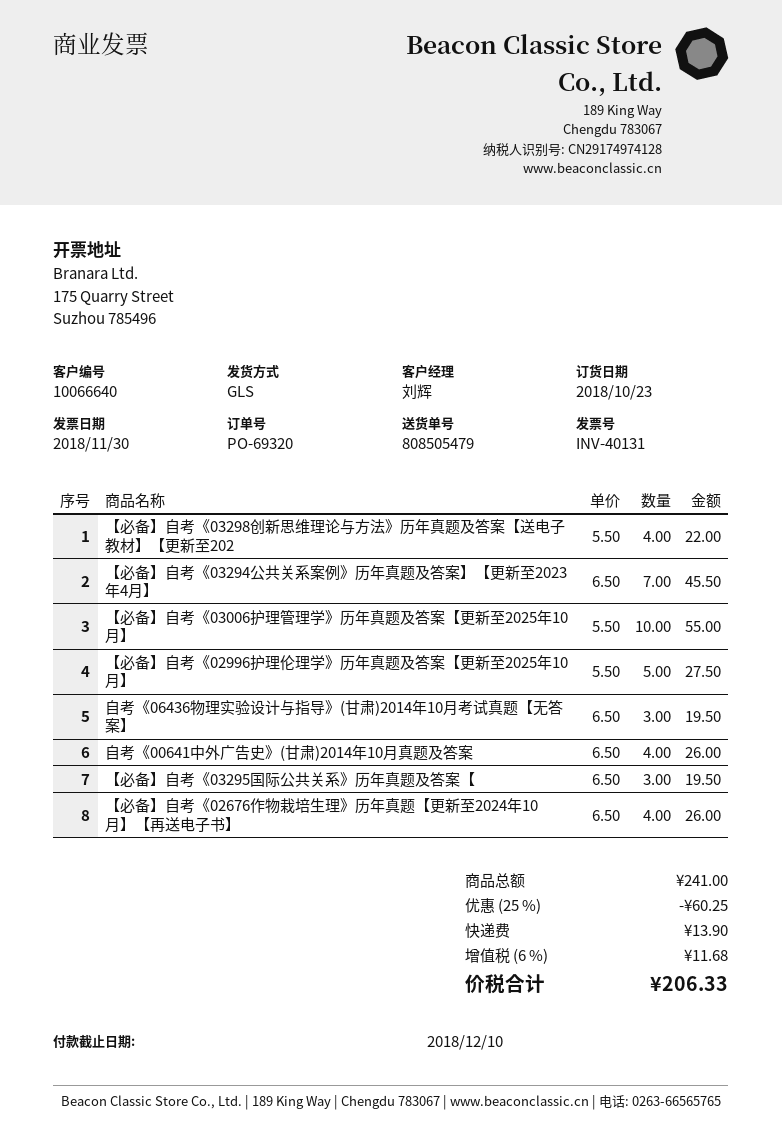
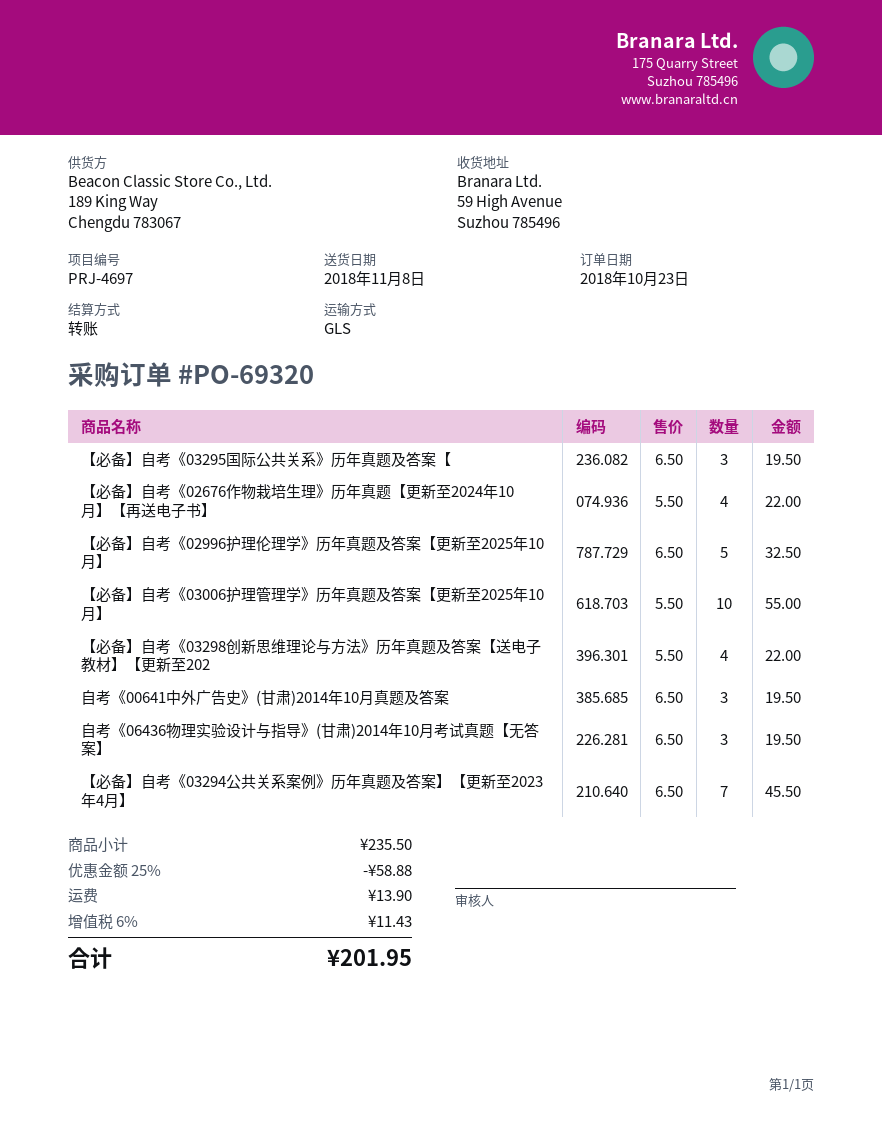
【必备】自考《02996护理伦理学》历年真题及答案【更新至2025年10月】: 5 x 5.50 = 27.50 -> 5 x 6.50 = 32.50
自考《00641中外广告史》(甘肃)2014年10月真题及答案: 4 x 6.50 = 26.00 -> 3 x 6.50 = 19.50
【必备】自考《02676作物栽培生理》历年真题【更新至2024年10月】【再送电子书】: 4 x 6.50 = 26.00 -> 4 x 5.50 = 22.00
subtotal: 241.00 -> 235.50
discount: 25% = 60.25 -> 25% = 58.88
tax: 6% = 11.68 -> 6% = 11.43
total: 206.33 -> 201.95

